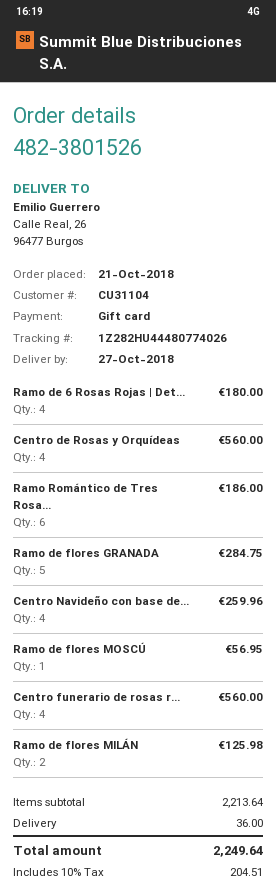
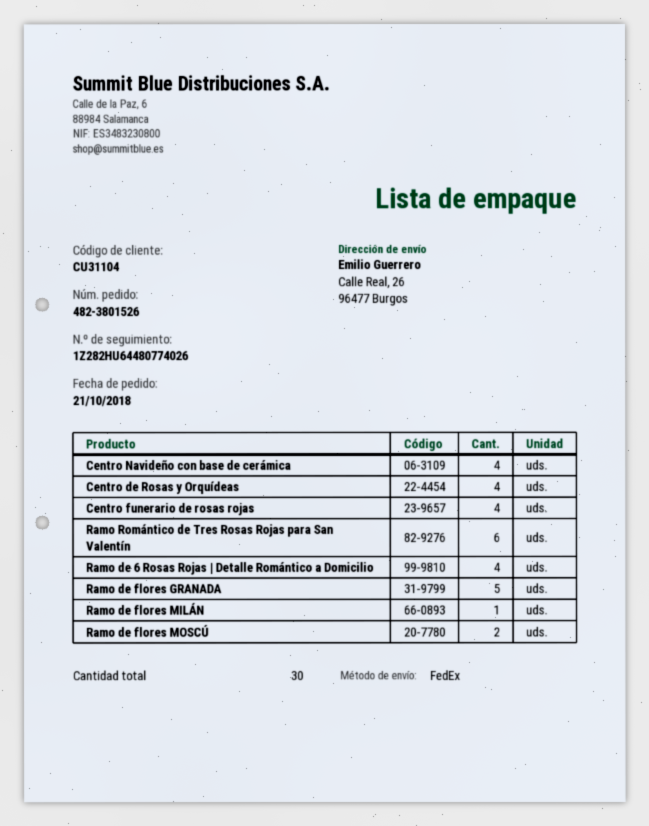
tracking number: 1Z282HU44480774026 -> 1Z282HU64480774026
Ramo de flores MOSCÚ: 1 -> 2
Ramo de flores MILÁN: 2 -> 1

